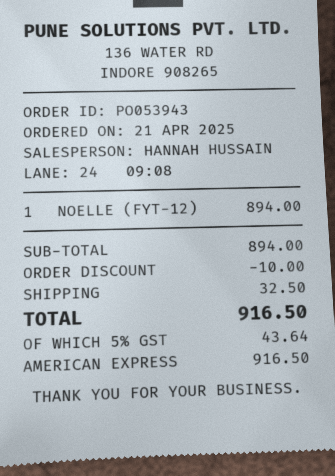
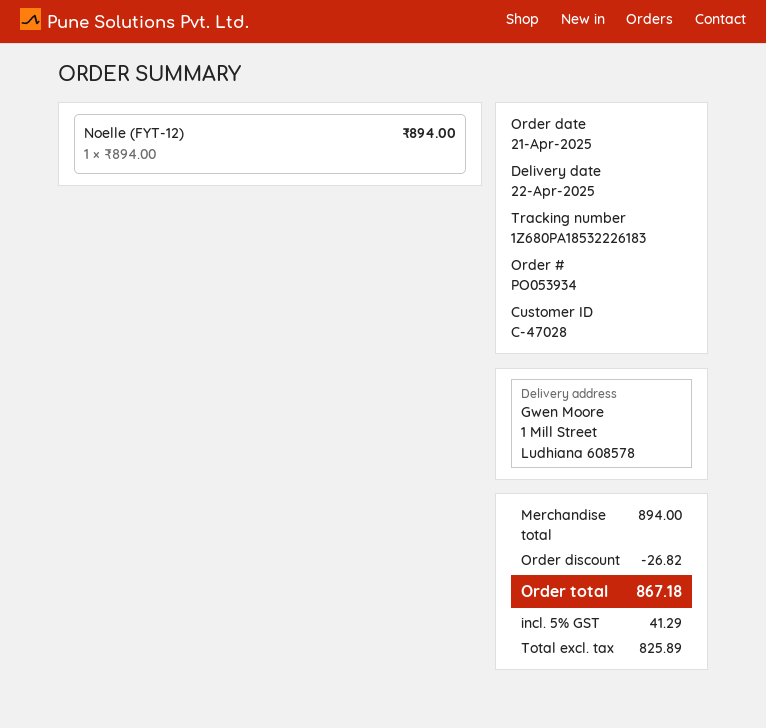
order number: PO053943 -> PO053934
discount: 10.00 -> 26.82
shipping: 32.50 -> none
tax: 5% = 43.64 -> 5% = 41.29
total: 916.50 -> 867.18

